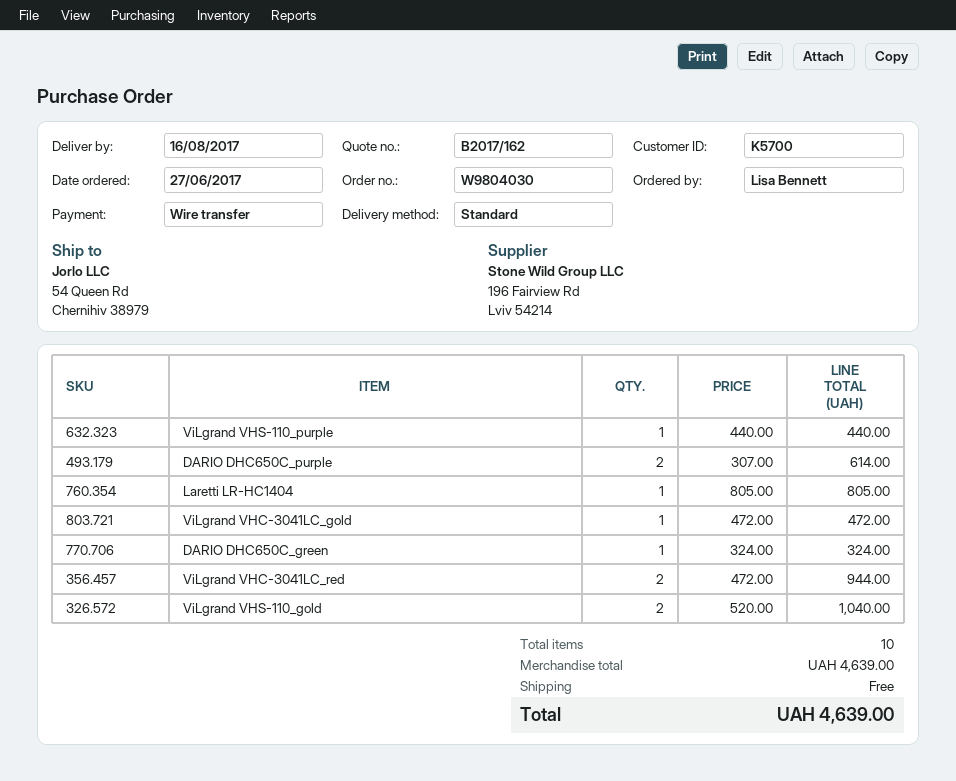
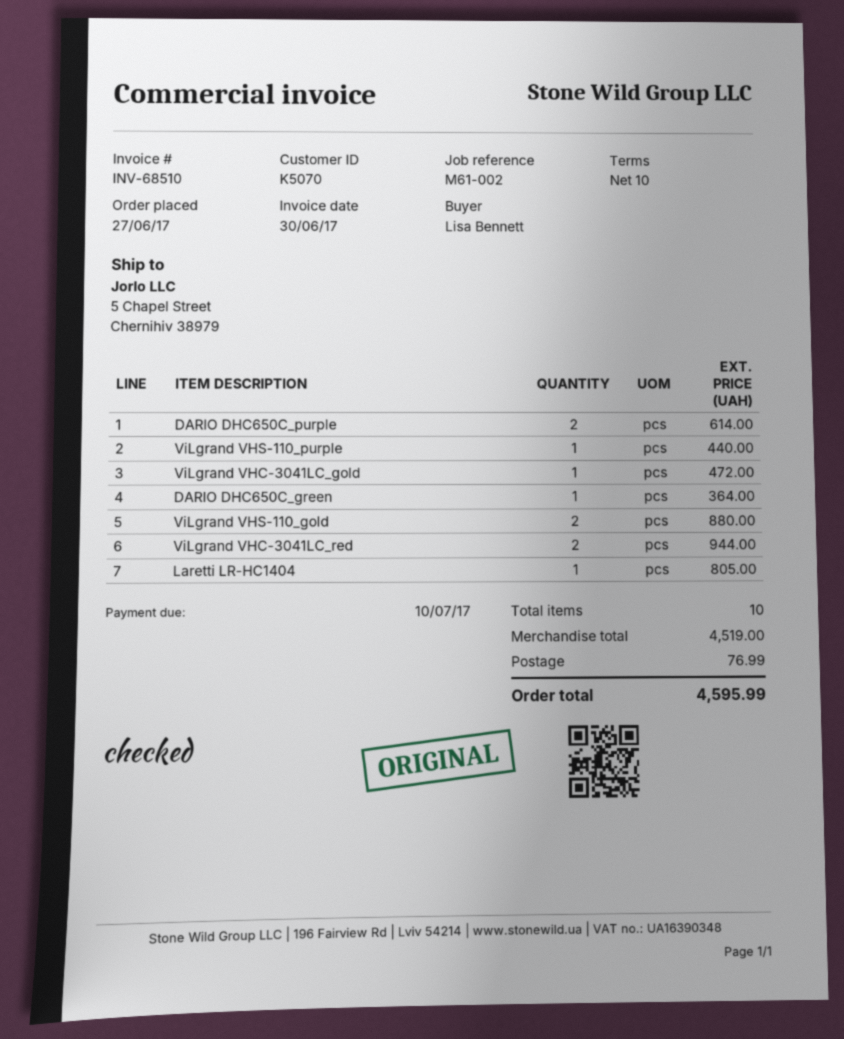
customer number: K5700 -> K5070
ship to: 54 Queen Rd, Chernihiv 38979 -> 5 Chapel Street, Chernihiv 38979
DARIO DHC650C_green: 1 for 324.00 -> 1 for 364.00
ViLgrand VHS-110_gold: 2 for 1040.00 -> 2 for 880.00
subtotal: 4639.00 -> 4519.00
shipping: 0.00 -> 76.99
total: 4639.00 -> 4595.99

